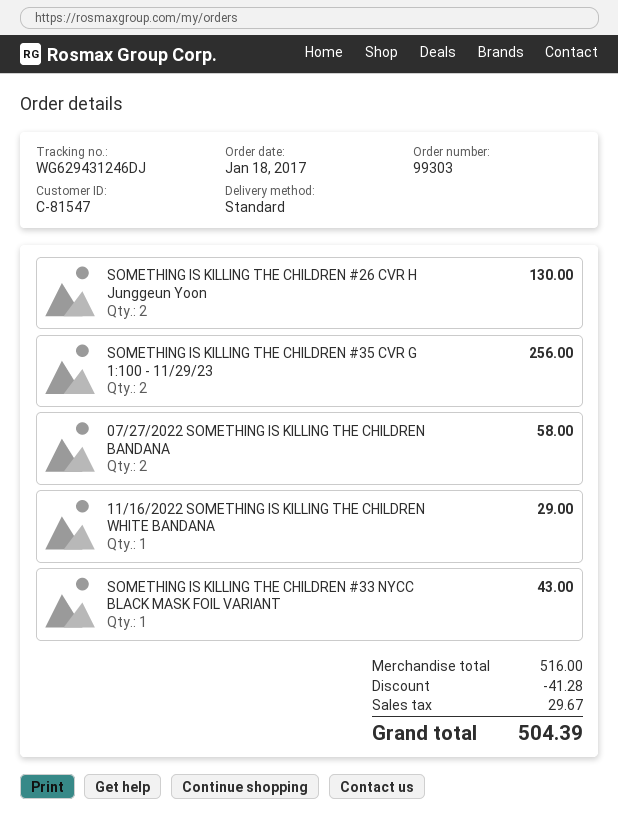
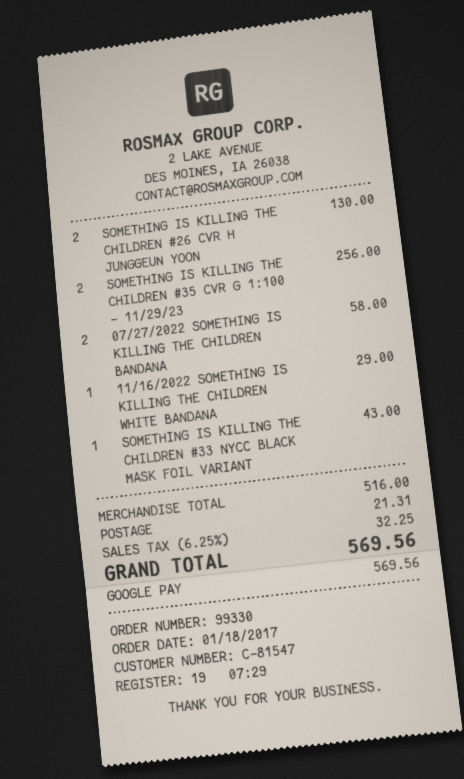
order number: 99303 -> 99330
discount: 41.28 -> none
shipping: none -> 21.31
tax: 29.67 -> 32.25
total: 504.39 -> 569.56

